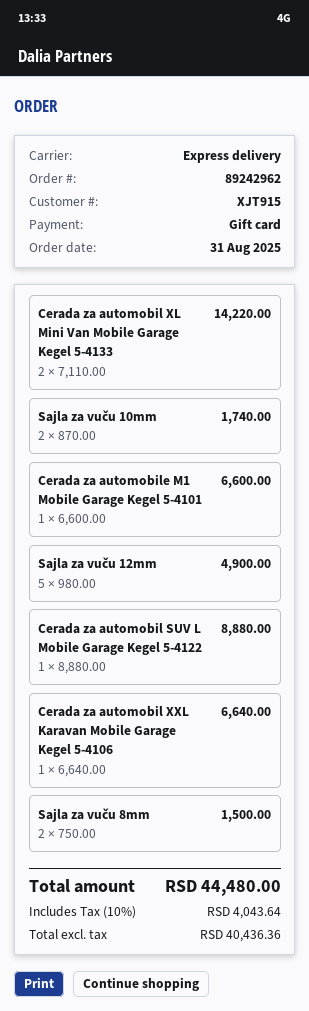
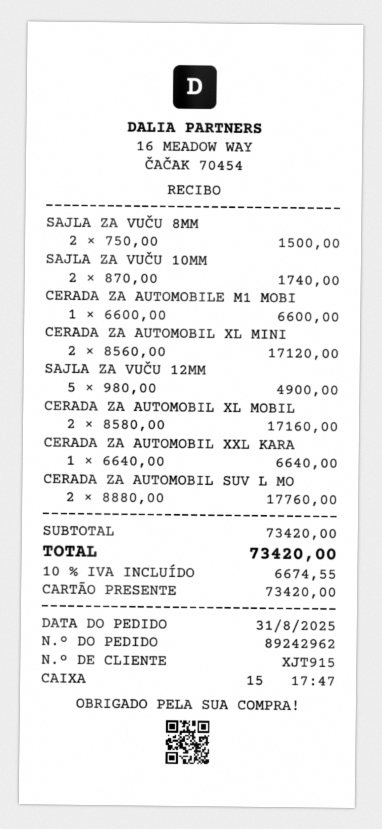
Cerada za automobil XL Mini Van Mobile Garage Kegel 5-4133: 2 x 7110.00 = 14220.00 -> 2 x 8560.00 = 17120.00
Cerada za automobil SUV L Mobile Garage Kegel 5-4122: 1 x 8880.00 = 8880.00 -> 2 x 8880.00 = 17760.00
CERADA ZA AUTOMOBIL XL MOBIL: none -> 2 x 8580.00 = 17160.00
tax: 10% = 4043.64 -> 10% = 6674.55
total: 44480.00 -> 73420.00

